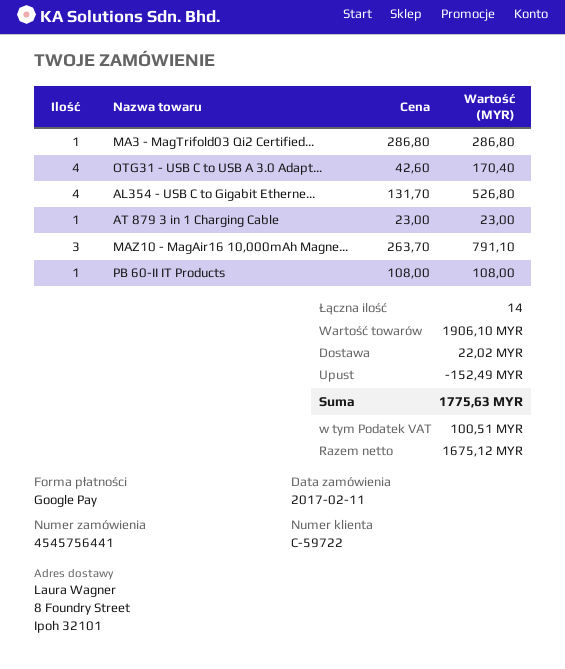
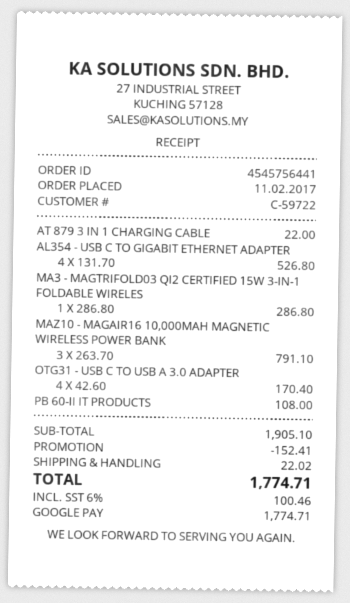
AT 879 3 in 1 Charging Cable: 1 x 23.00 = 23.00 -> 1 x 22.00 = 22.00
subtotal: 1906.10 -> 1905.10
discount: 152.49 -> 152.41
tax: 100.51 -> 100.46
total: 1775.63 -> 1774.71

